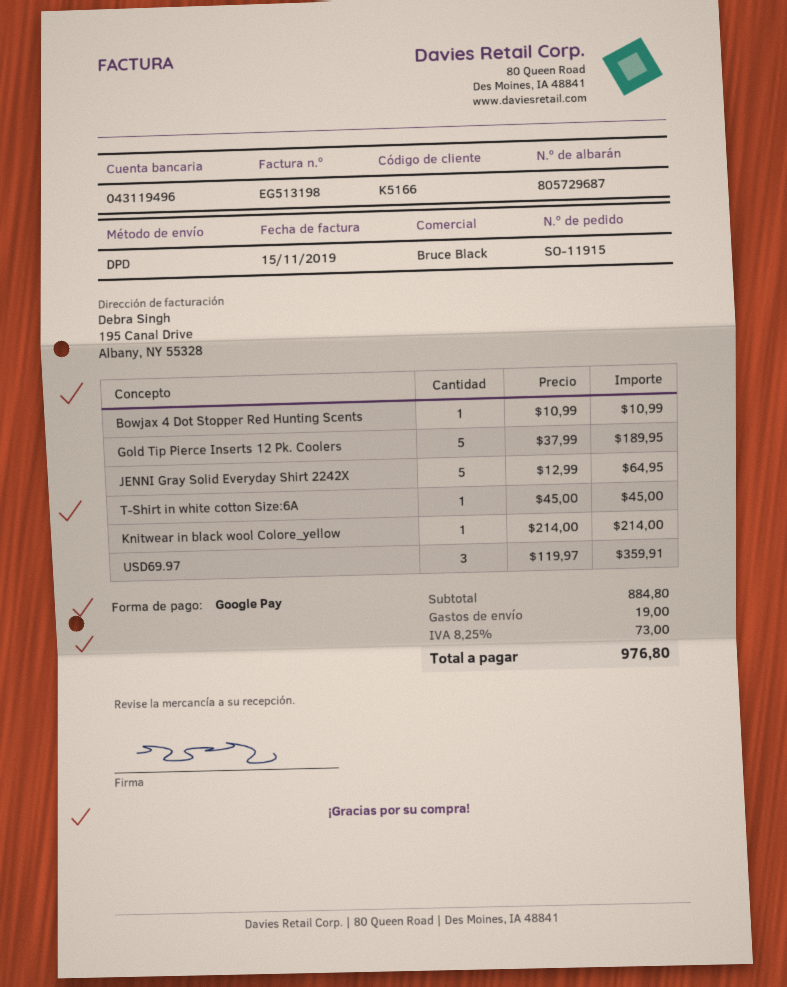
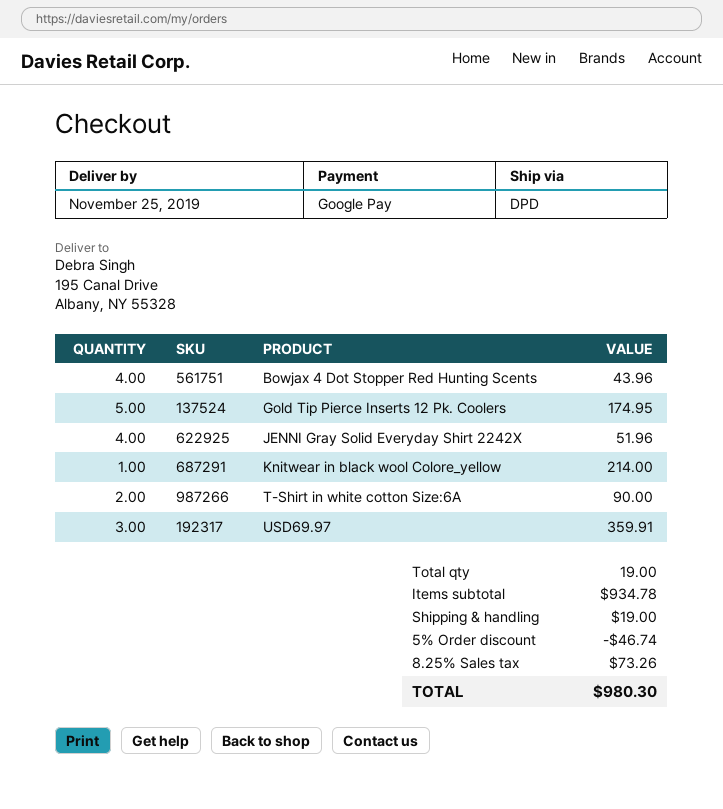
Bowjax 4 Dot Stopper Red Hunting Scents: 1 for 10.99 -> 4 for 43.96
Gold Tip Pierce Inserts 12 Pk. Coolers: 5 for 189.95 -> 5 for 174.95
JENNI Gray Solid Everyday Shirt 2242X: 5 for 64.95 -> 4 for 51.96
T-Shirt in white cotton Size:6A: 1 for 45.00 -> 2 for 90.00
subtotal: 884.80 -> 934.78
discount: none -> 5% = 46.74
tax: 8.25% = 73.00 -> 8.25% = 73.26
total: 976.80 -> 980.30

